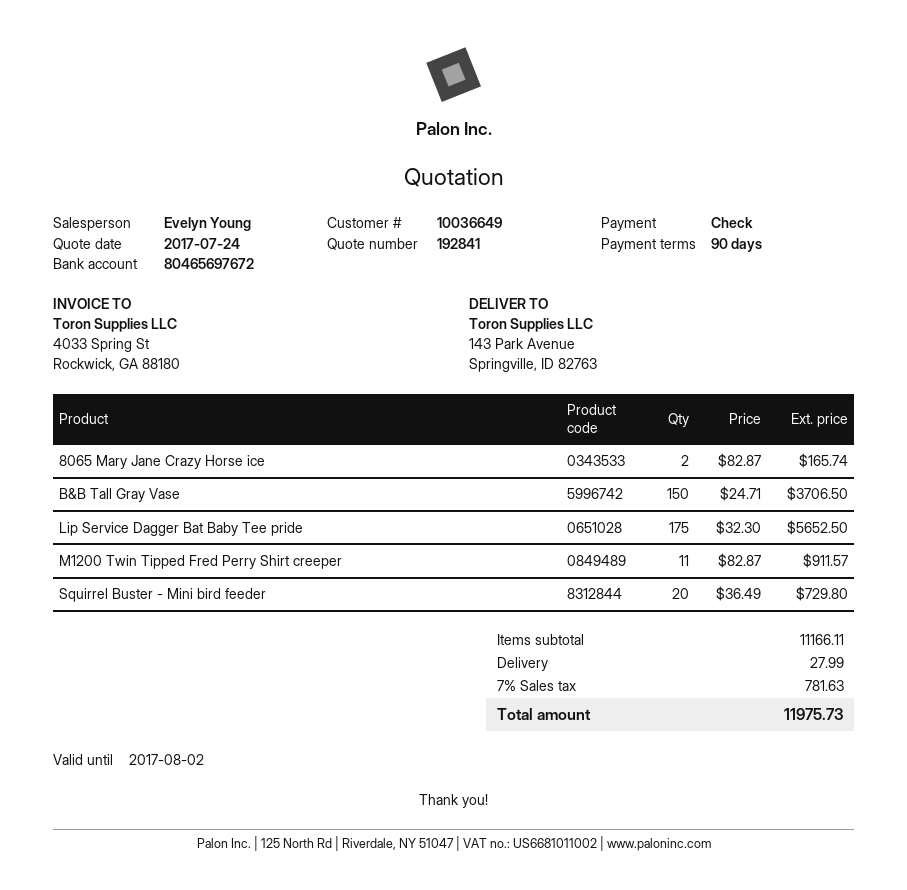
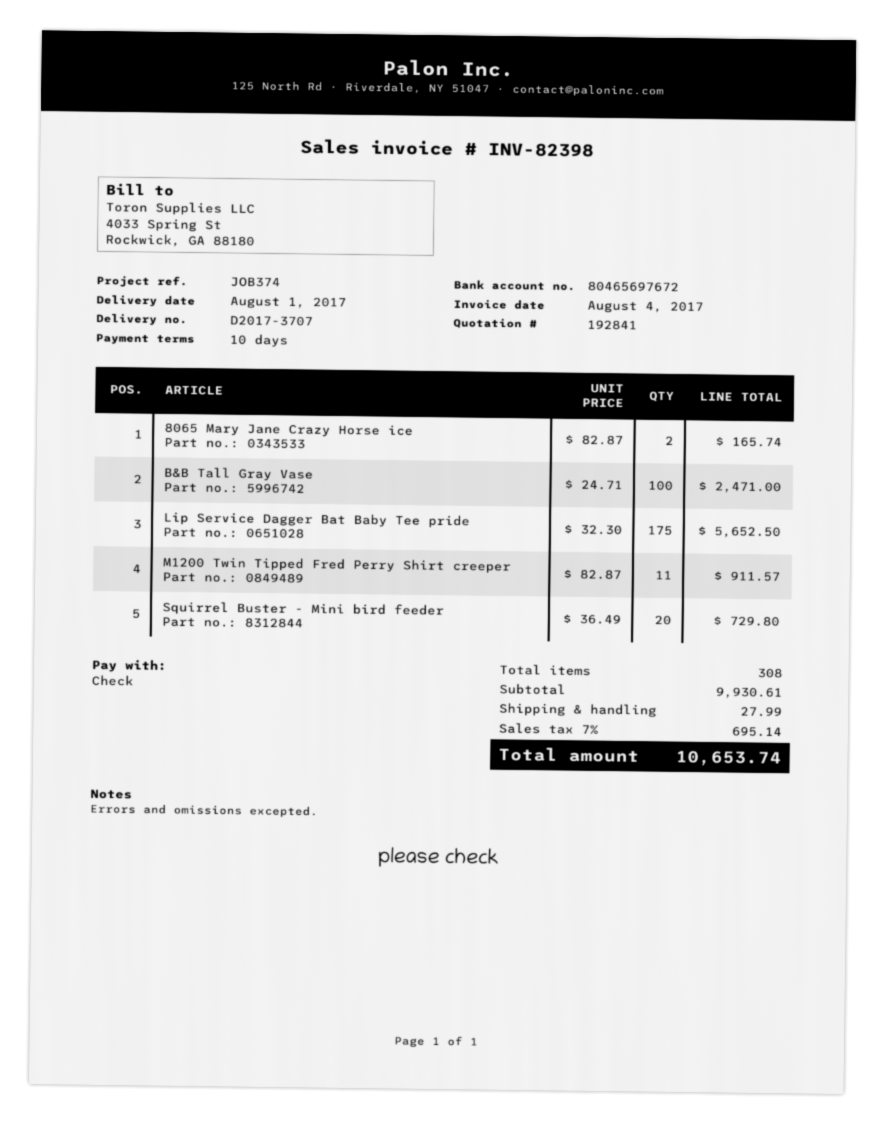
payment terms: 90 days -> 10 days
B&B Tall Gray Vase: 150 x 24.71 = 3706.50 -> 100 x 24.71 = 2471.00
subtotal: 11166.11 -> 9930.61
tax: 7% = 781.63 -> 7% = 695.14
total: 11975.73 -> 10653.74

